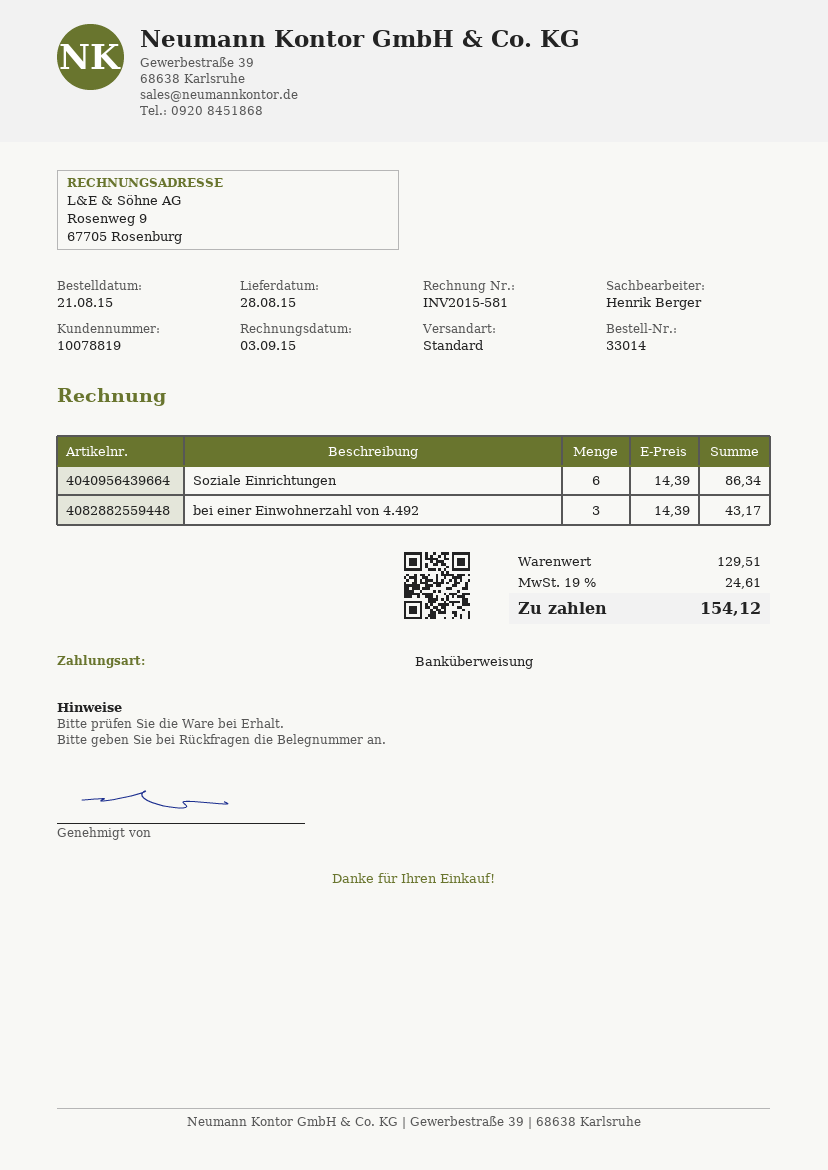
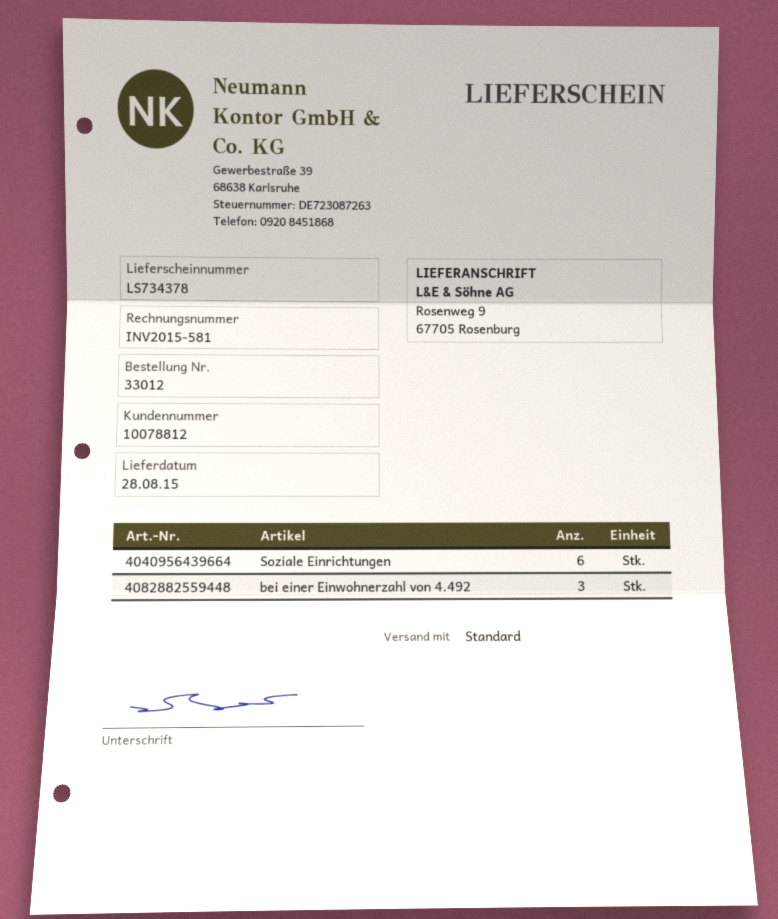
order number: 33014 -> 33012
customer number: 10078819 -> 10078812

